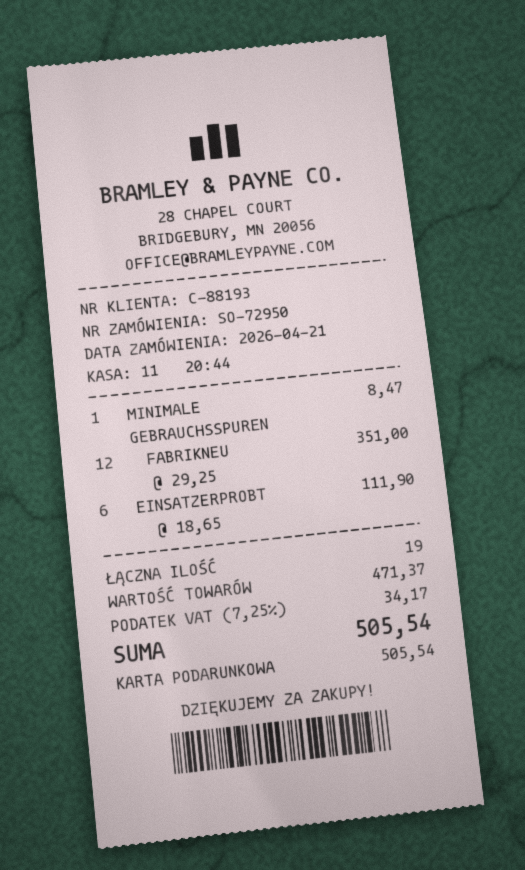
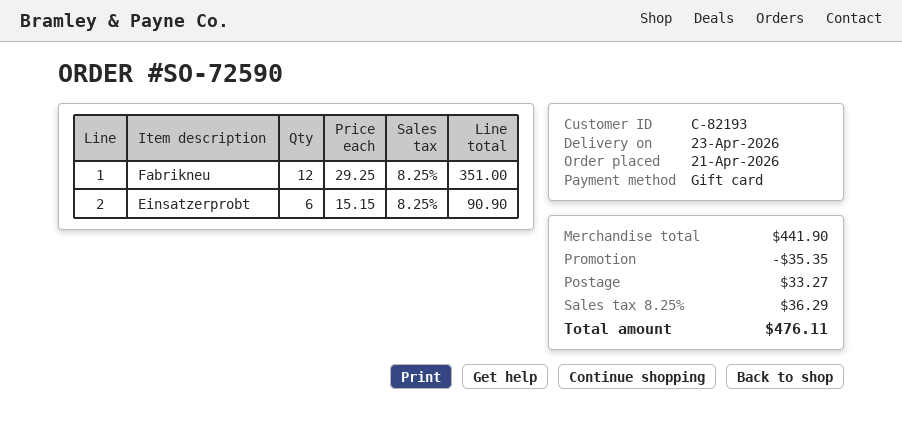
order number: SO-72950 -> SO-72590
customer number: C-88193 -> C-82193
MINIMALE GEBRAUCHSSPUREN: 1 x 8.47 = 8.47 -> none
EINSATZERPROBT: 6 x 18.65 = 111.90 -> 6 x 15.15 = 90.90
subtotal: 471.37 -> 441.90
discount: none -> 35.35
shipping: none -> 33.27
tax: 7.25% = 34.17 -> 8.25% = 36.29
total: 505.54 -> 476.11

